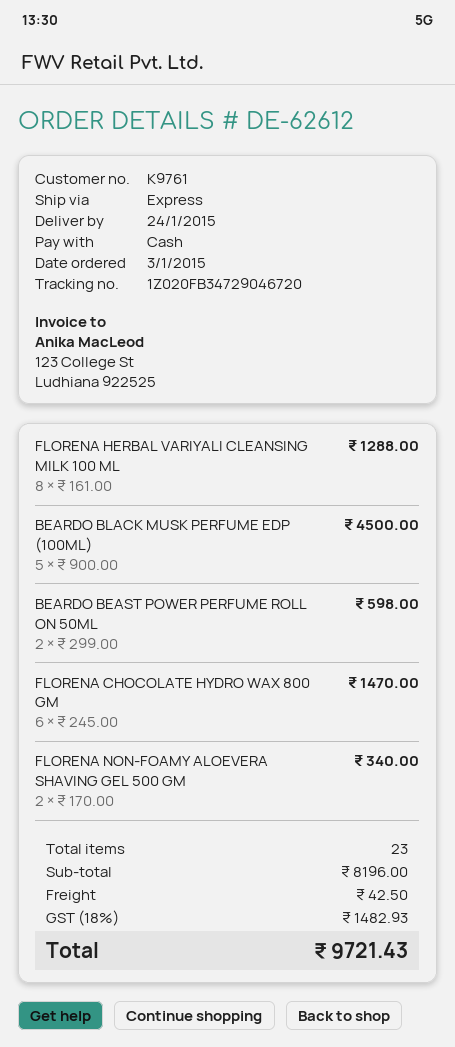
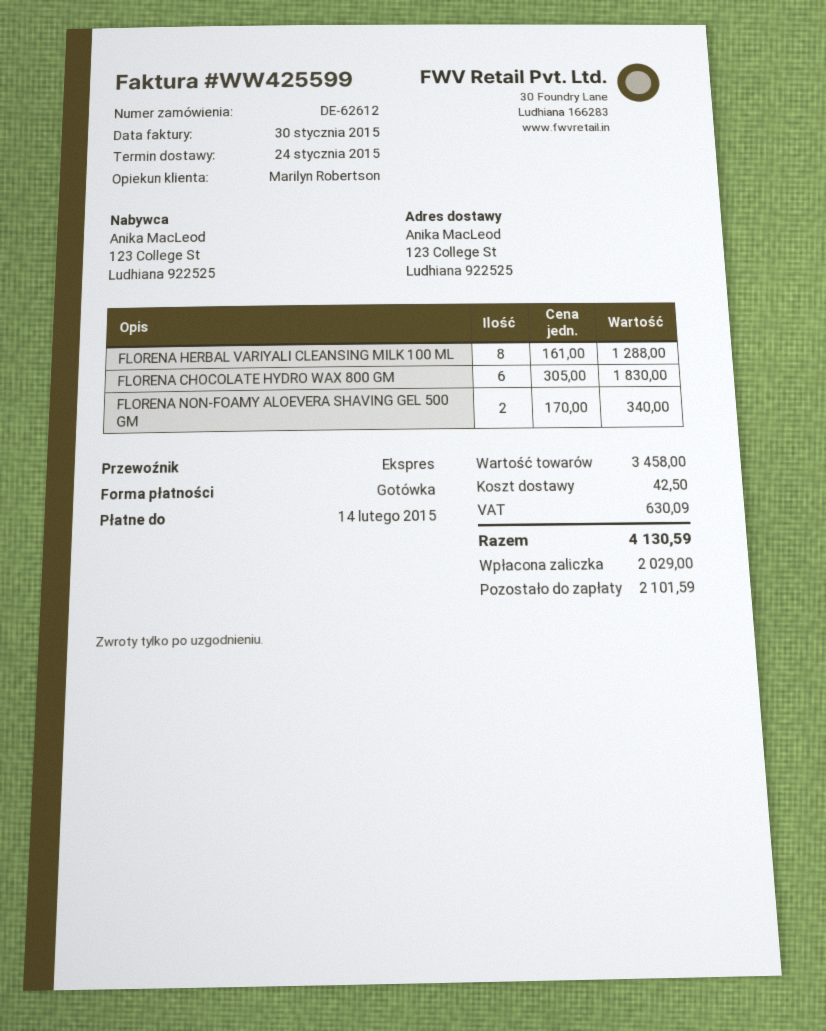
BEARDO BLACK MUSK PERFUME EDP (100ML): 5 x 900.00 = 4500.00 -> none
BEARDO BEAST POWER PERFUME ROLL ON 50ML: 2 x 299.00 = 598.00 -> none
FLORENA CHOCOLATE HYDRO WAX 800 GM: 6 x 245.00 = 1470.00 -> 6 x 305.00 = 1830.00
subtotal: 8196.00 -> 3458.00
tax: 1482.93 -> 630.09
total: 9721.43 -> 4130.59

